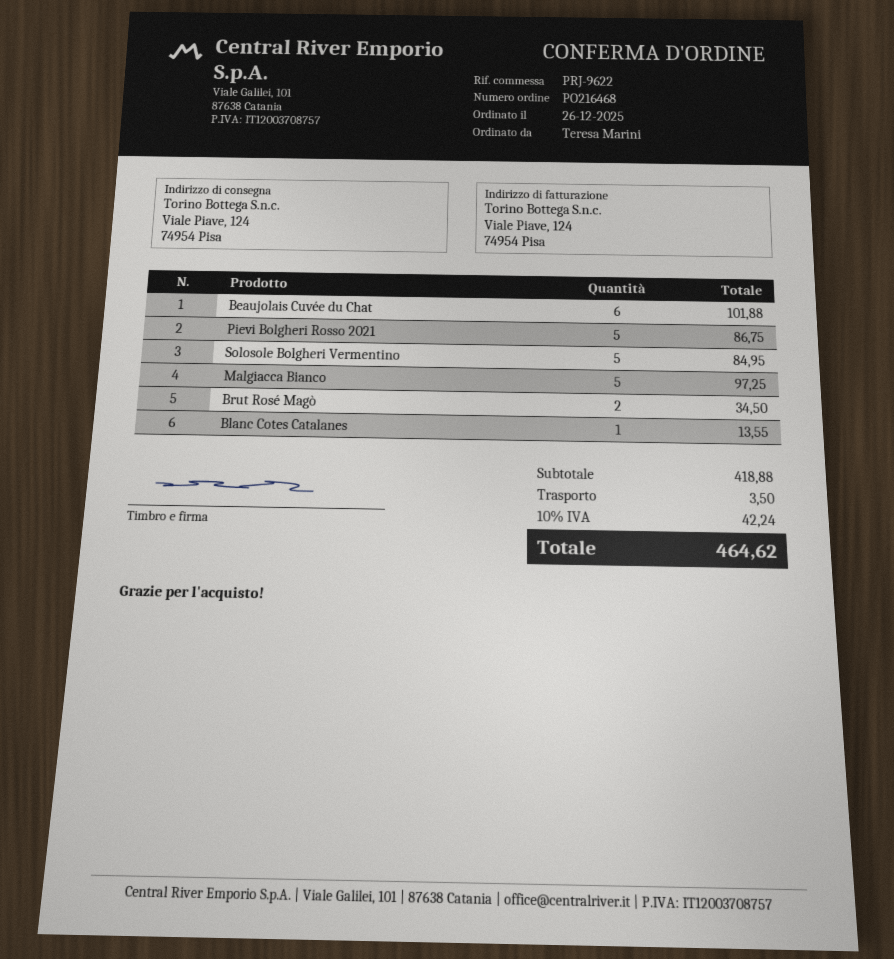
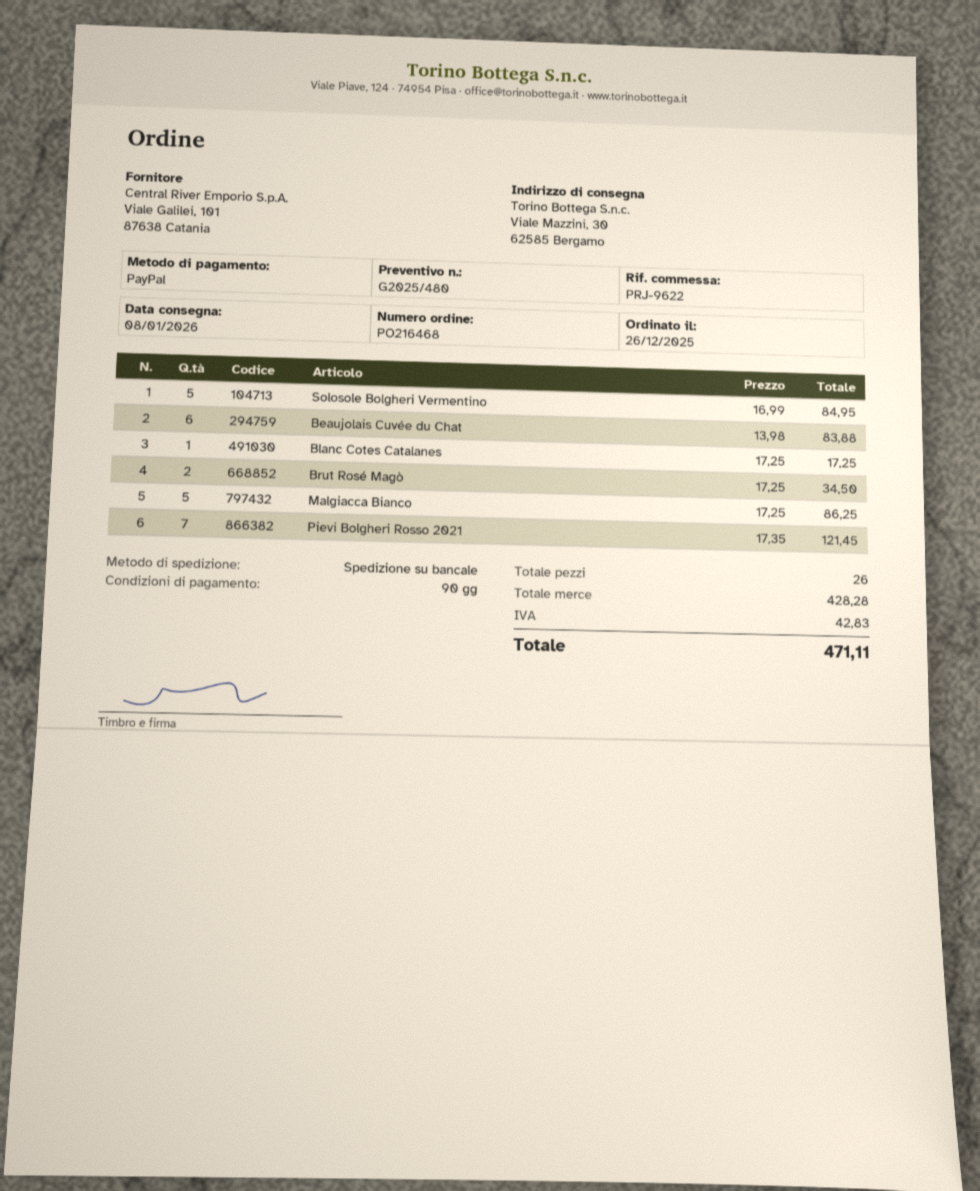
ship to: Viale Piave, 124, 74954 Pisa -> Viale Mazzini, 30, 62585 Bergamo
Beaujolais Cuvée du Chat: 6 for 101.88 -> 6 for 83.88
Pievi Bolgheri Rosso 2021: 5 for 86.75 -> 7 for 121.45
Malgiacca Bianco: 5 for 97.25 -> 5 for 86.25
Blanc Cotes Catalanes: 1 for 13.55 -> 1 for 17.25
subtotal: 418.88 -> 428.28
shipping: 3.50 -> none
tax: 42.24 -> 42.83
total: 464.62 -> 471.11

